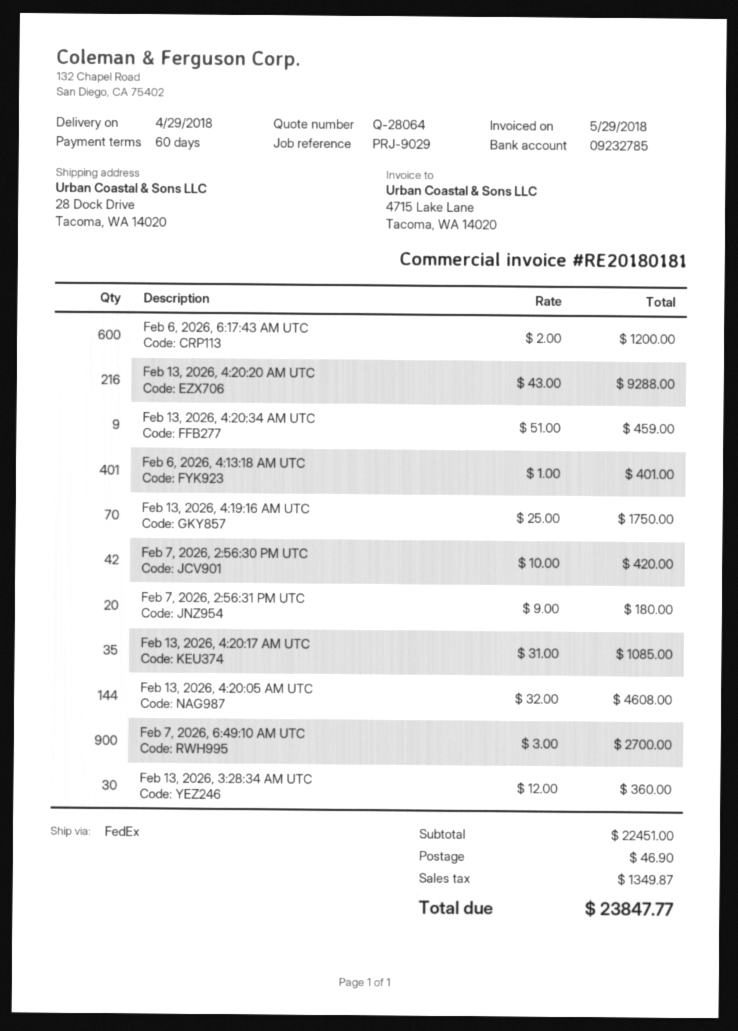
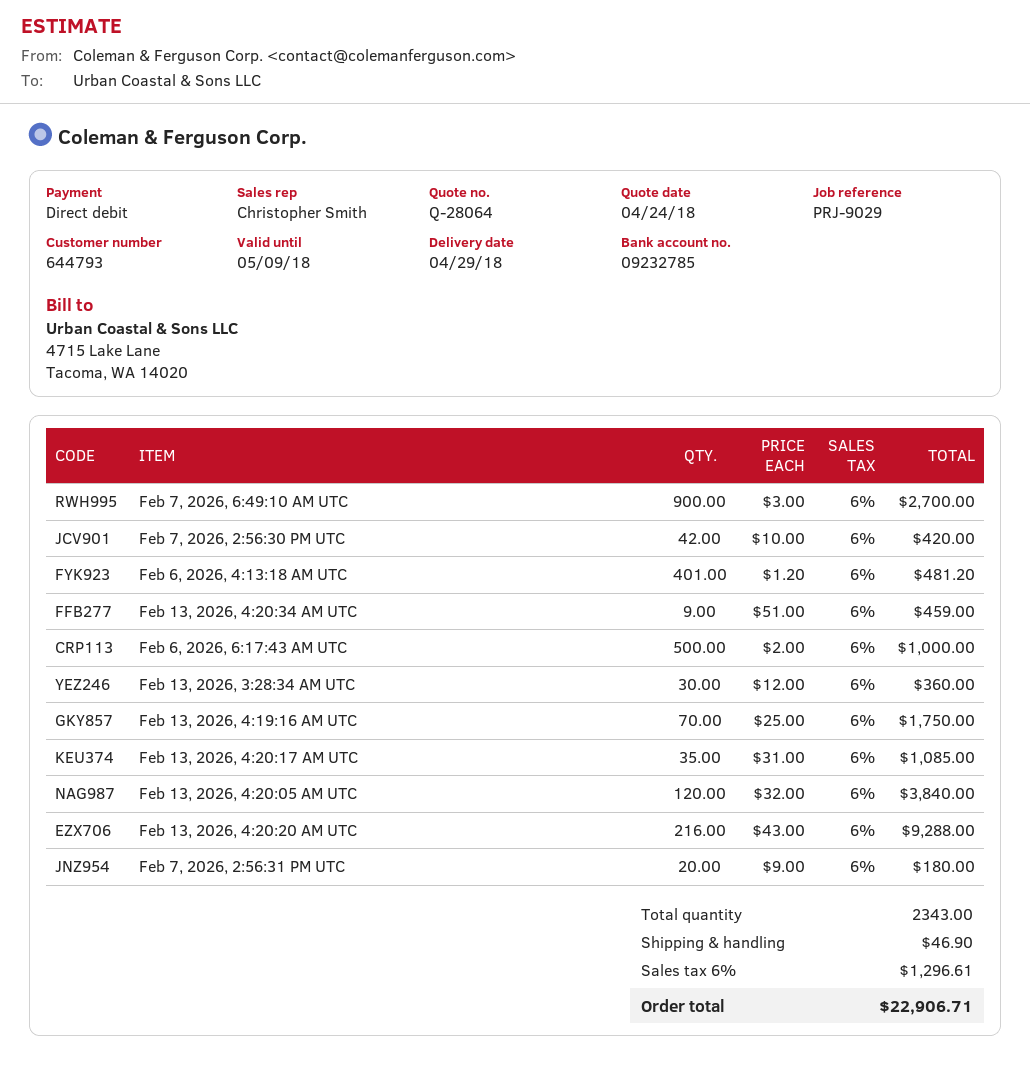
Feb 6, 2026, 6:17:43 AM UTC: 600 x 2.00 = 1200.00 -> 500 x 2.00 = 1000.00
Feb 6, 2026, 4:13:18 AM UTC: 401 x 1.00 = 401.00 -> 401 x 1.20 = 481.20
Feb 13, 2026, 4:20:05 AM UTC: 144 x 32.00 = 4608.00 -> 120 x 32.00 = 3840.00
tax: 1349.87 -> 1296.61
total: 23847.77 -> 22906.71

